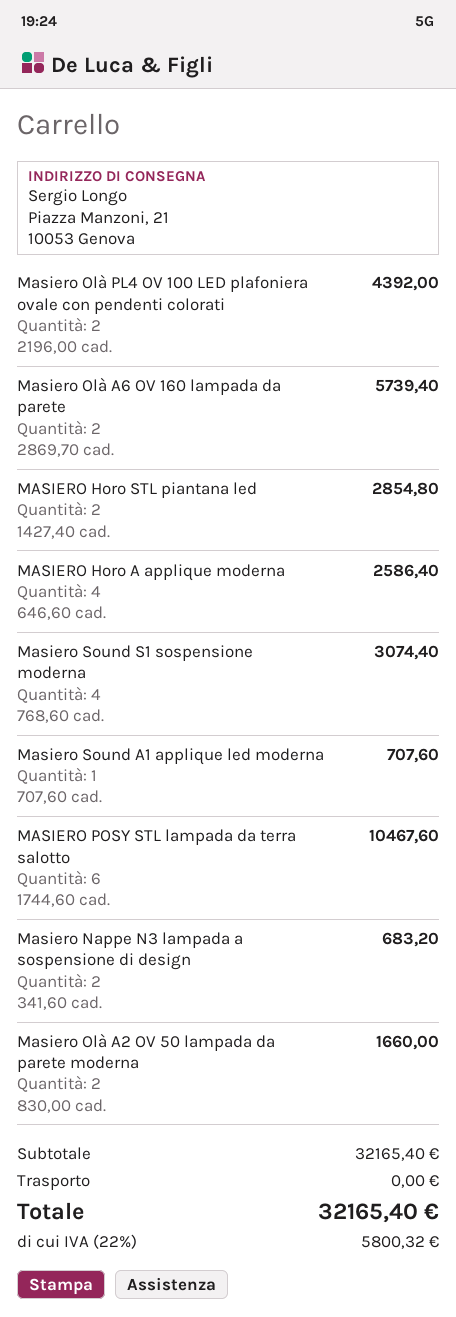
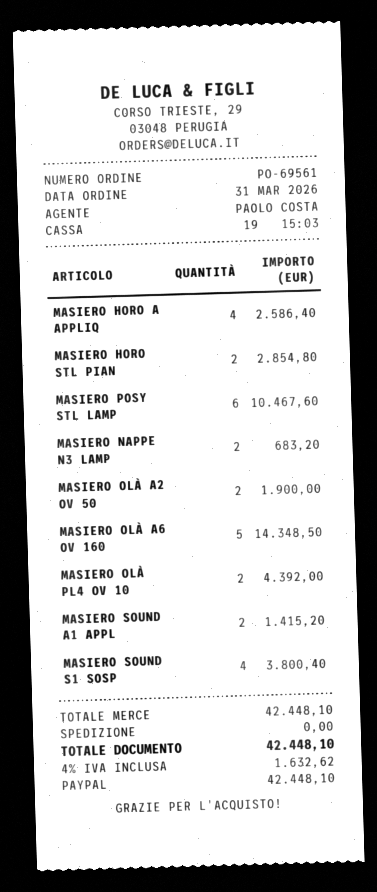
Masiero Olà A6 OV 160 lampada da parete: 2 for 5739.40 -> 5 for 14348.50
Masiero Sound S1 sospensione moderna: 4 for 3074.40 -> 4 for 3800.40
Masiero Sound A1 applique led moderna: 1 for 707.60 -> 2 for 1415.20
Masiero Olà A2 OV 50 lampada da parete moderna: 2 for 1660.00 -> 2 for 1900.00
subtotal: 32165.40 -> 42448.10
tax: 22% = 5800.32 -> 4% = 1632.62
total: 32165.40 -> 42448.10

